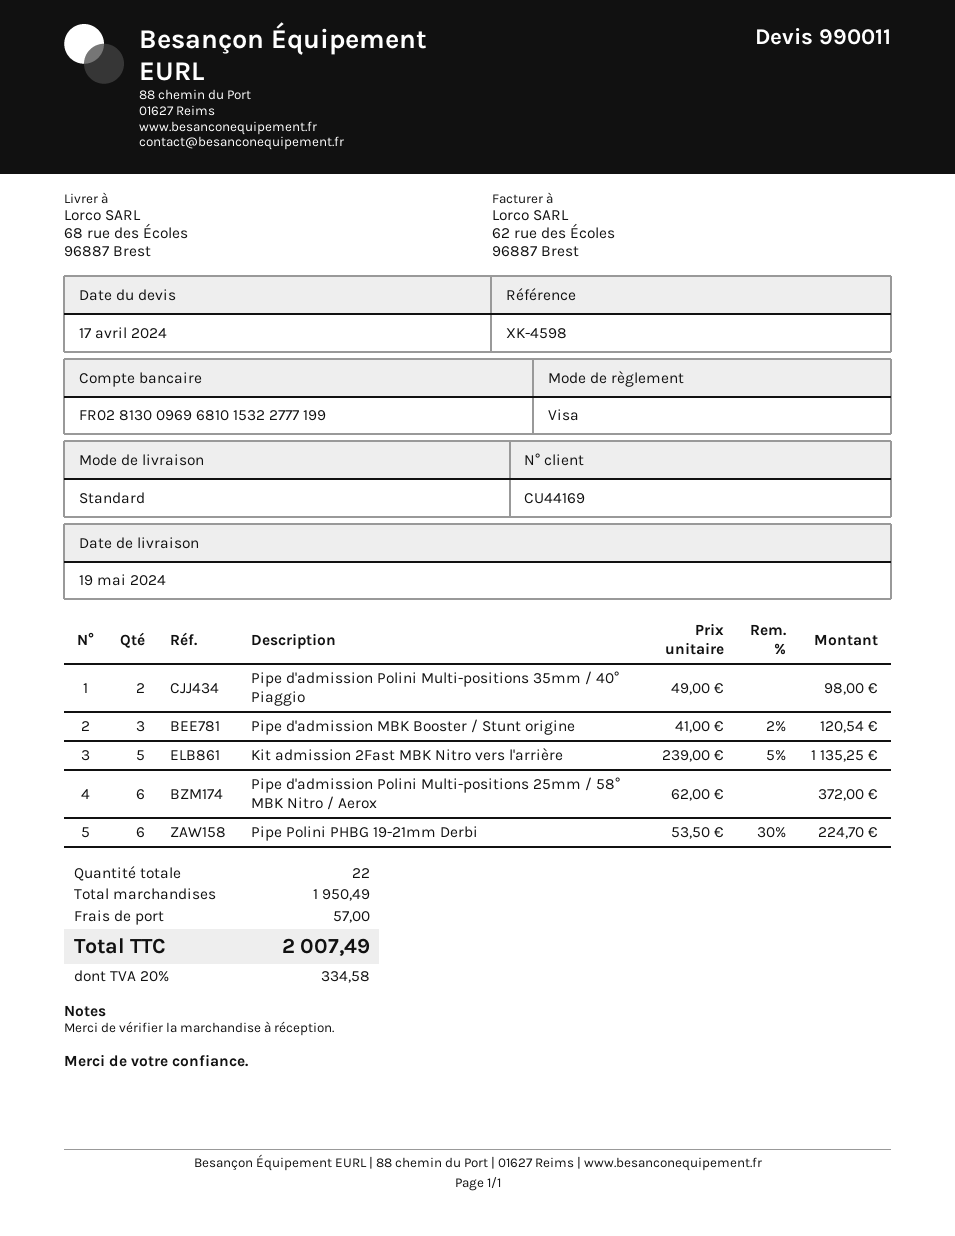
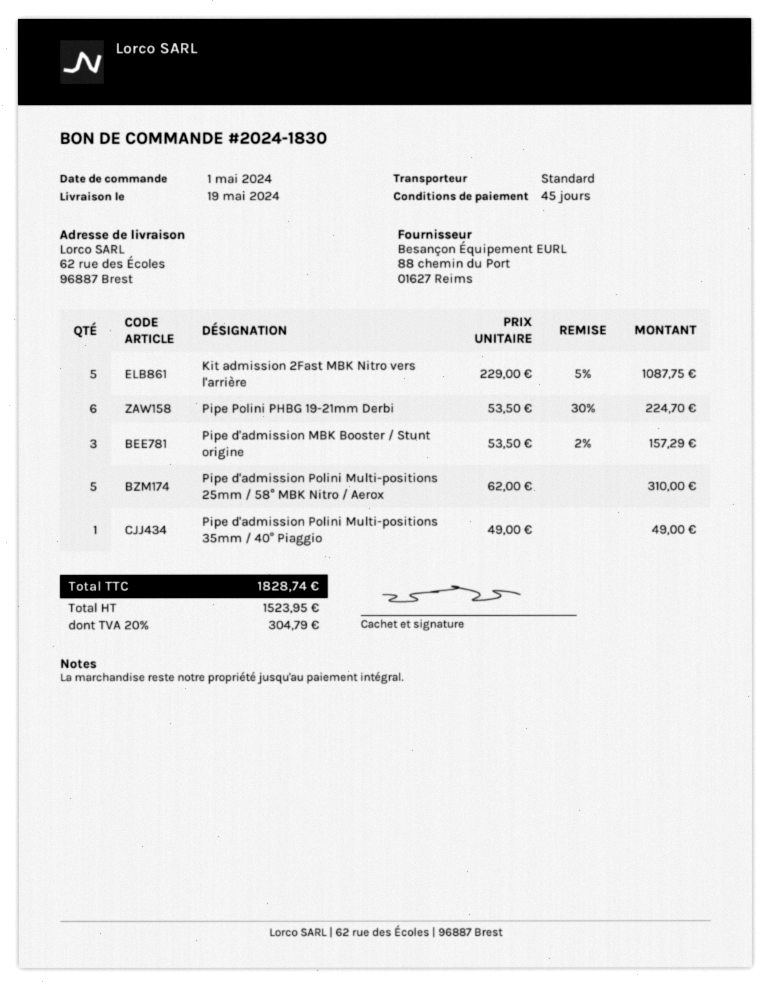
ship to: 68 rue des Écoles, 96887 Brest -> 62 rue des Écoles, 96887 Brest
Pipe d'admission Polini Multi-positions 35mm / 40° Piaggio: 2 x 49.00 = 98.00 -> 1 x 49.00 = 49.00
Pipe d'admission MBK Booster / Stunt origine: 3 x 41.00 - 2% = 120.54 -> 3 x 53.50 - 2% = 157.29
Kit admission 2Fast MBK Nitro vers l'arrière: 5 x 239.00 - 5% = 1135.25 -> 5 x 229.00 - 5% = 1087.75
Pipe d'admission Polini Multi-positions 25mm / 58° MBK Nitro / Aerox: 6 x 62.00 = 372.00 -> 5 x 62.00 = 310.00
shipping: 57.00 -> none
tax: 20% = 334.58 -> 20% = 304.79
total: 2007.49 -> 1828.74

